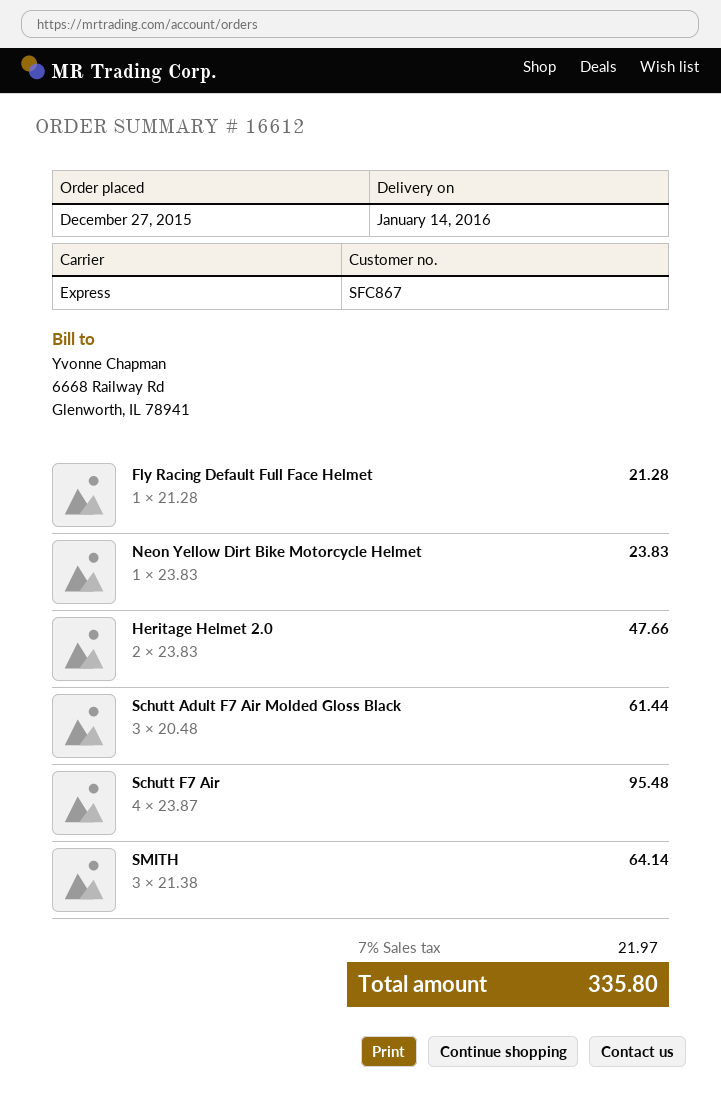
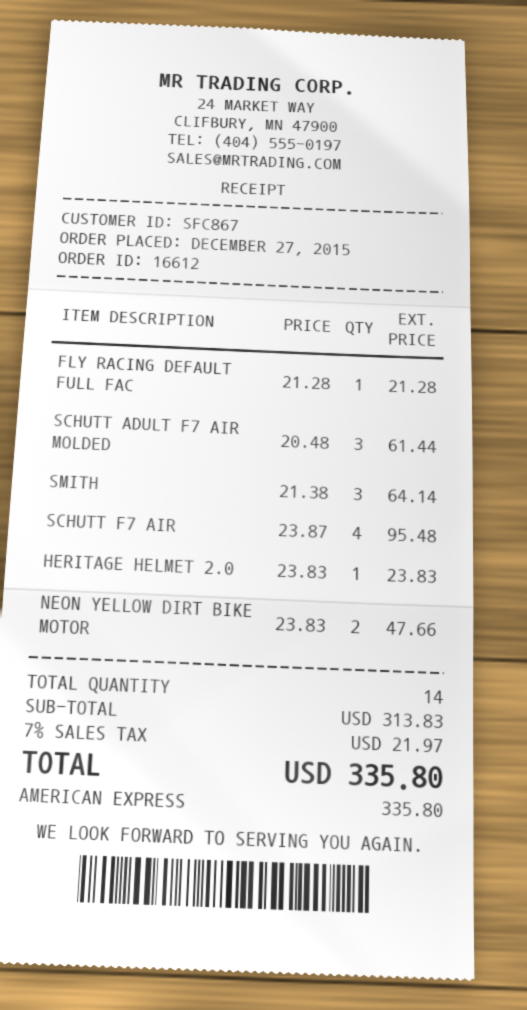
Neon Yellow Dirt Bike Motorcycle Helmet: 1 x 23.83 = 23.83 -> 2 x 23.83 = 47.66
Heritage Helmet 2.0: 2 x 23.83 = 47.66 -> 1 x 23.83 = 23.83

